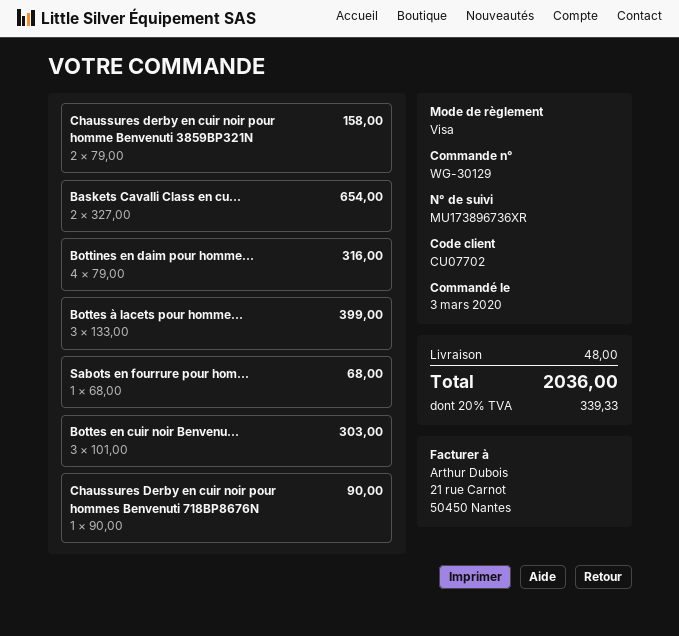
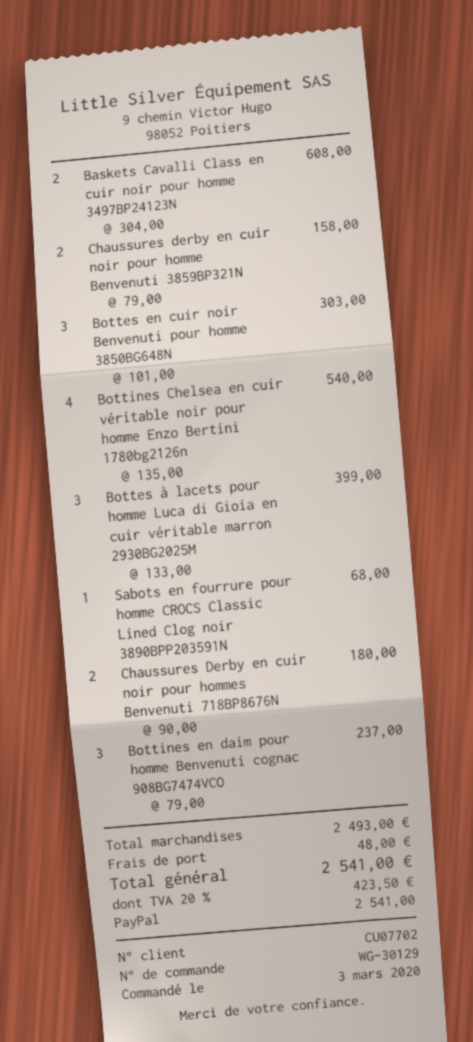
payment method: Visa -> PayPal
Baskets Cavalli Class en cu...: 2 x 327.00 = 654.00 -> 2 x 304.00 = 608.00
Bottines en daim pour homme...: 4 x 79.00 = 316.00 -> 3 x 79.00 = 237.00
Chaussures Derby en cuir noir pour hommes Benvenuti 718BP8676N: 1 x 90.00 = 90.00 -> 2 x 90.00 = 180.00
Bottines Chelsea en cuir véritable noir pour homme Enzo Bertini 1780bg2126n: none -> 4 x 135.00 = 540.00
tax: 20% = 339.33 -> 20% = 423.50
total: 2036.00 -> 2541.00

